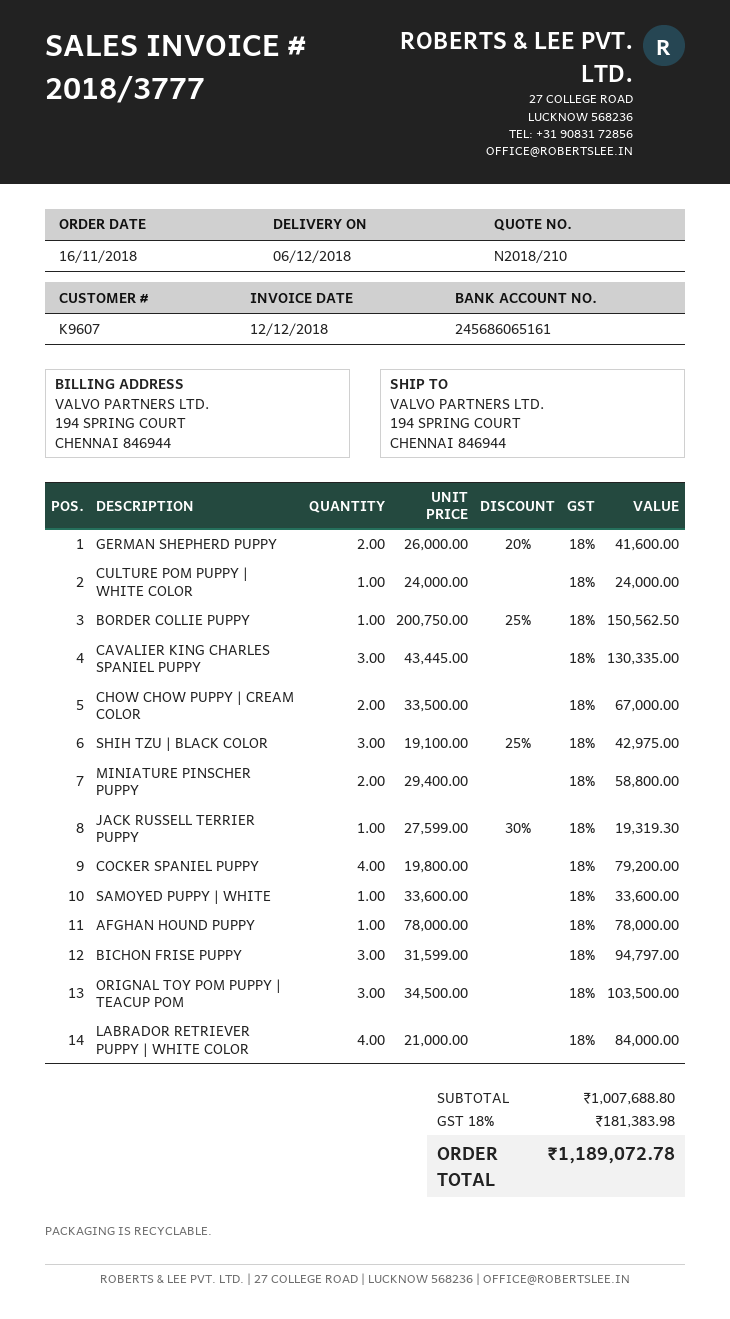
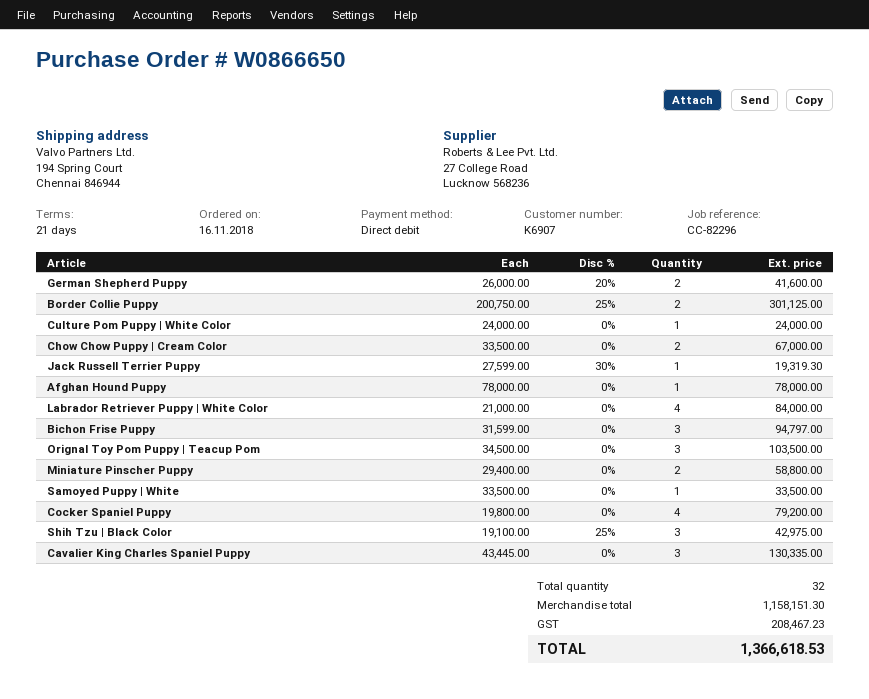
customer number: K9607 -> K6907
BORDER COLLIE PUPPY: 1 x 200750.00 - 25% = 150562.50 -> 2 x 200750.00 - 25% = 301125.00
SAMOYED PUPPY | WHITE: 1 x 33600.00 = 33600.00 -> 1 x 33500.00 = 33500.00
subtotal: 1007688.80 -> 1158151.30
tax: 181383.98 -> 208467.23
total: 1189072.78 -> 1366618.53

